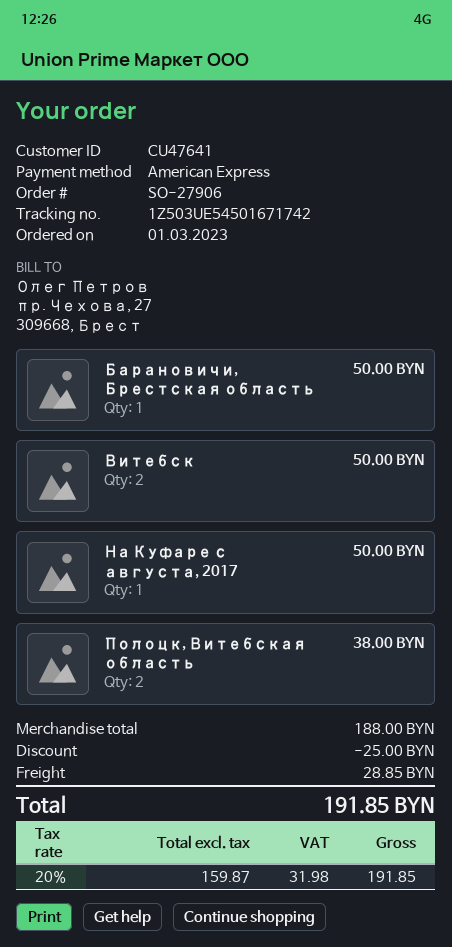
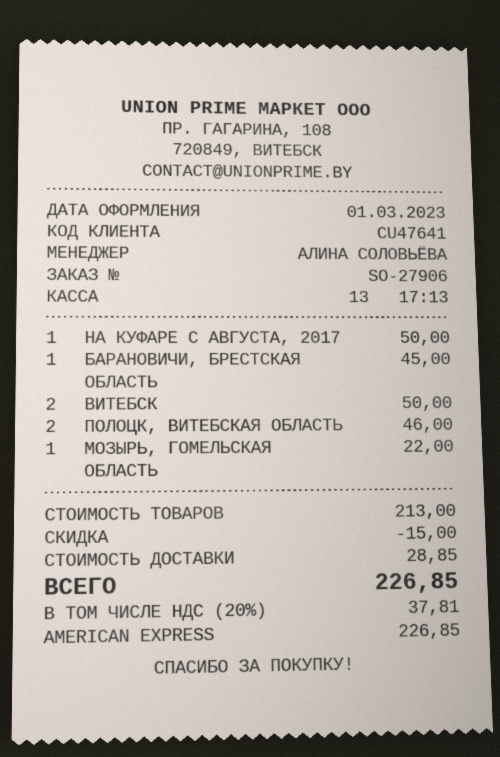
Барановичи, Брестская область: 1 for 50.00 -> 1 for 45.00
Полоцк, Витебская область: 2 for 38.00 -> 2 for 46.00
МОЗЫРЬ, ГОМЕЛЬСКАЯ ОБЛАСТЬ: none -> 1 for 22.00
subtotal: 188.00 -> 213.00
discount: 25.00 -> 15.00
tax: 20% = 31.98 -> 20% = 37.81
total: 191.85 -> 226.85

